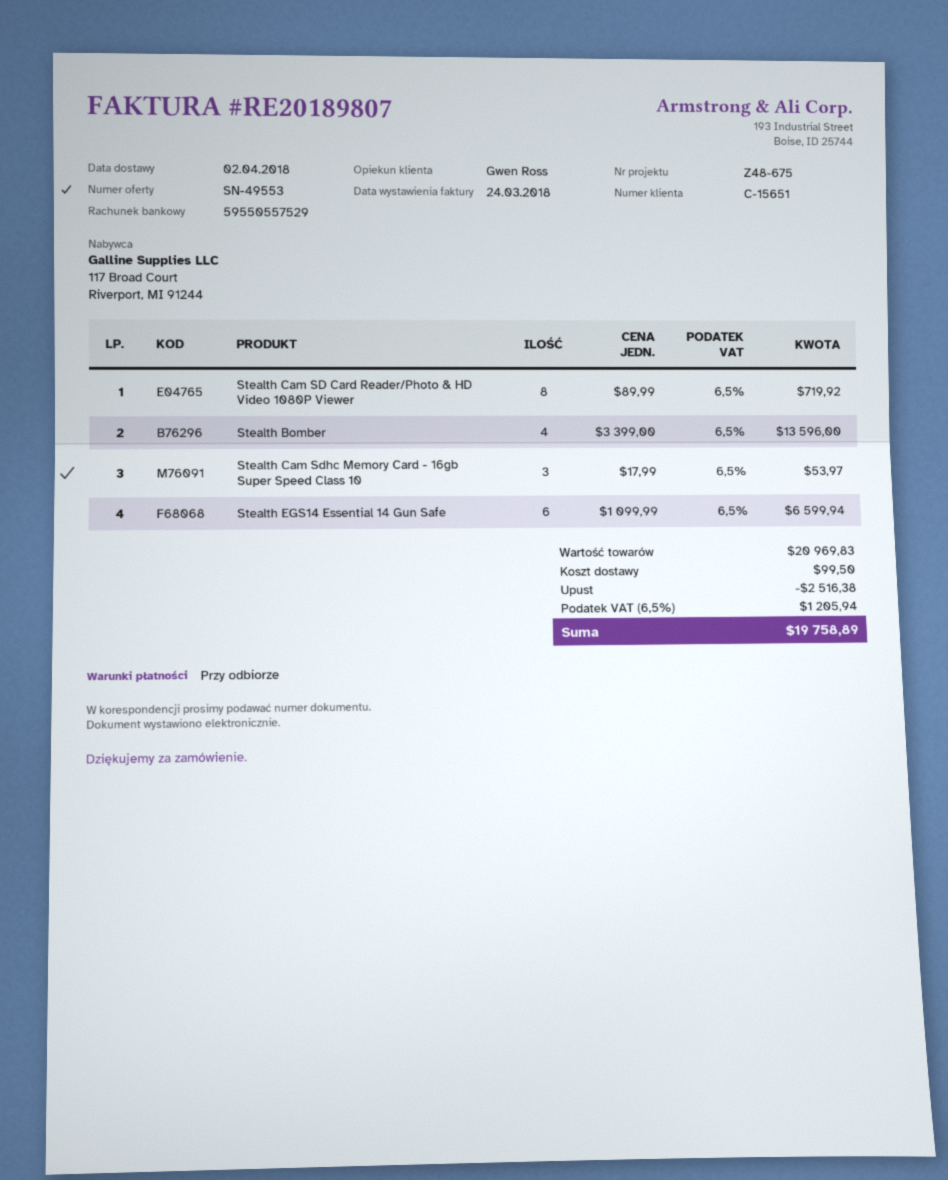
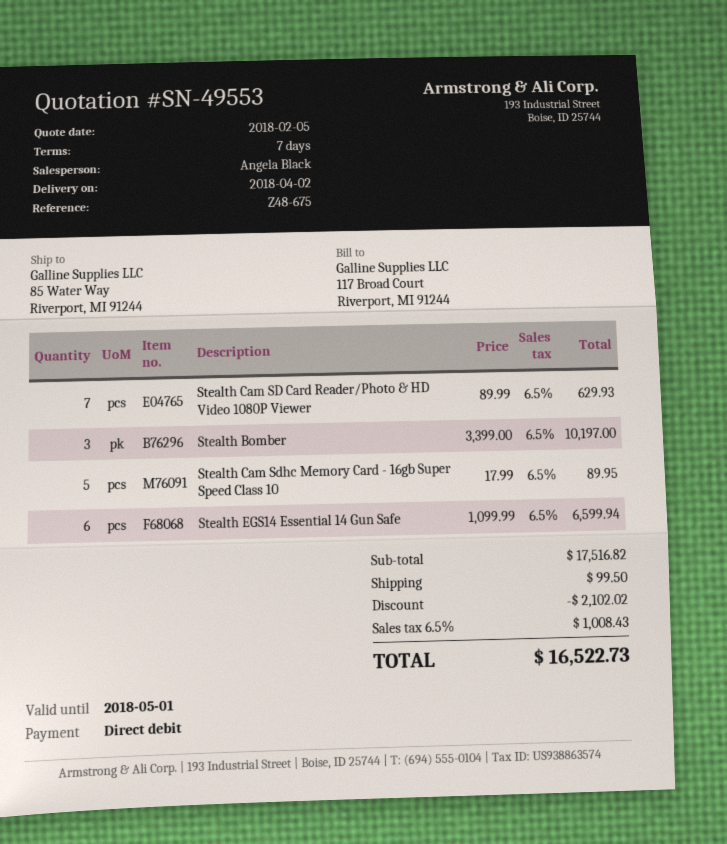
payment terms: on receipt -> 7 days
sales rep: Gwen Ross -> Angela Black
Stealth Cam SD Card Reader/Photo & HD Video 1080P Viewer: 8 x 89.99 = 719.92 -> 7 x 89.99 = 629.93
Stealth Bomber: 4 x 3399.00 = 13596.00 -> 3 x 3399.00 = 10197.00
Stealth Cam Sdhc Memory Card - 16gb Super Speed Class 10: 3 x 17.99 = 53.97 -> 5 x 17.99 = 89.95
subtotal: 20969.83 -> 17516.82
discount: 2516.38 -> 2102.02
tax: 6.5% = 1205.94 -> 6.5% = 1008.43
total: 19758.89 -> 16522.73

